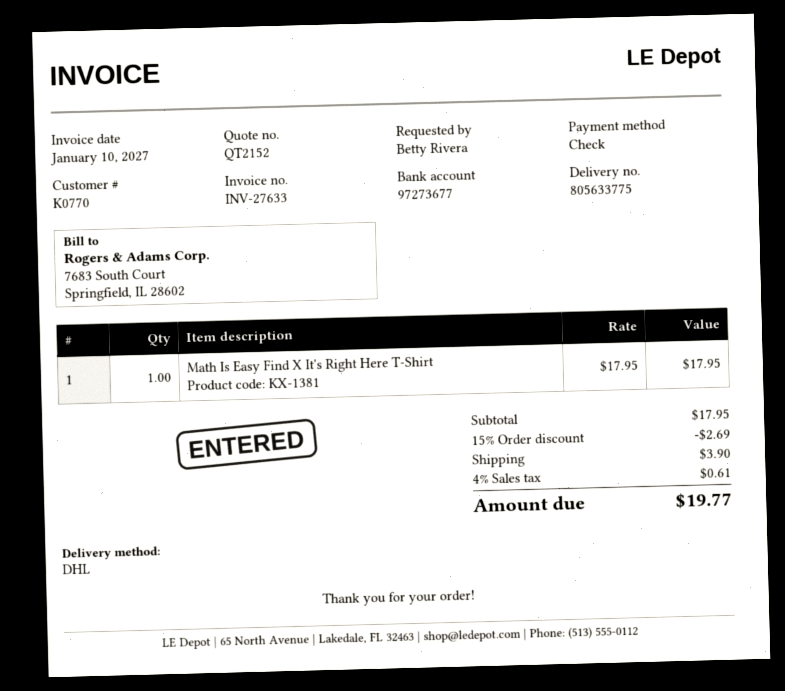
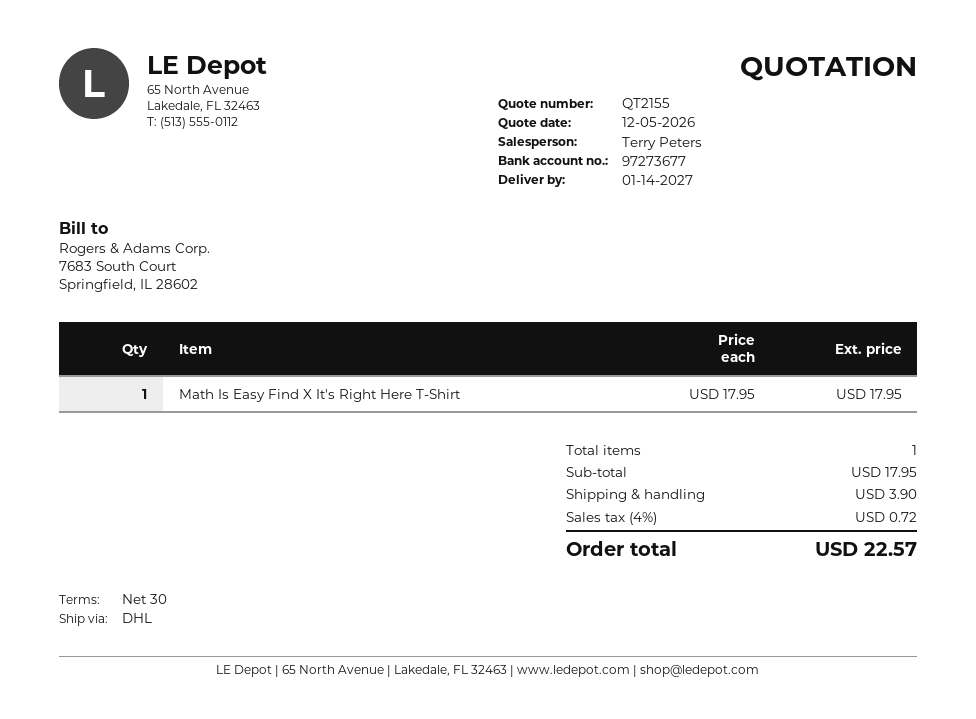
quote number: QT2152 -> QT2155
discount: 15% = 2.69 -> none
tax: 4% = 0.61 -> 4% = 0.72
total: 19.77 -> 22.57

